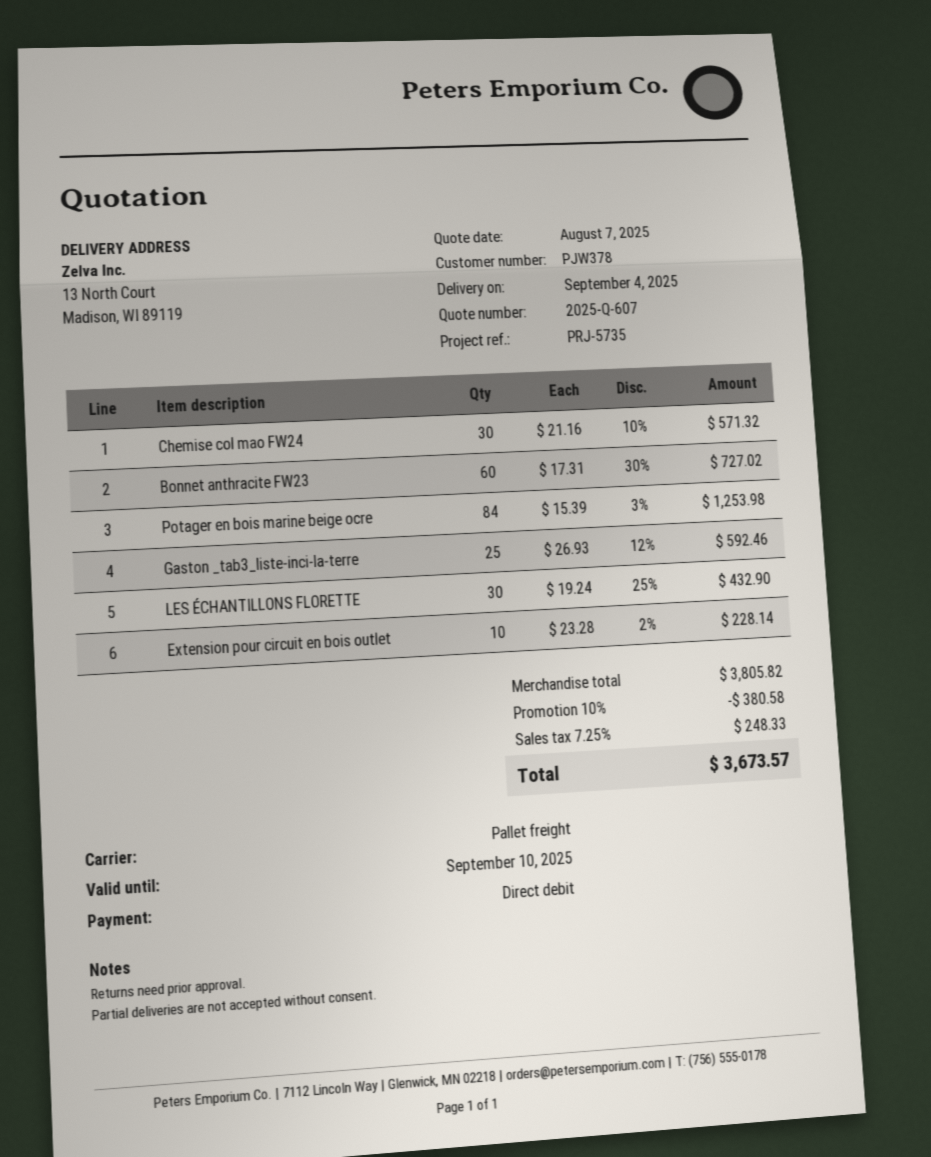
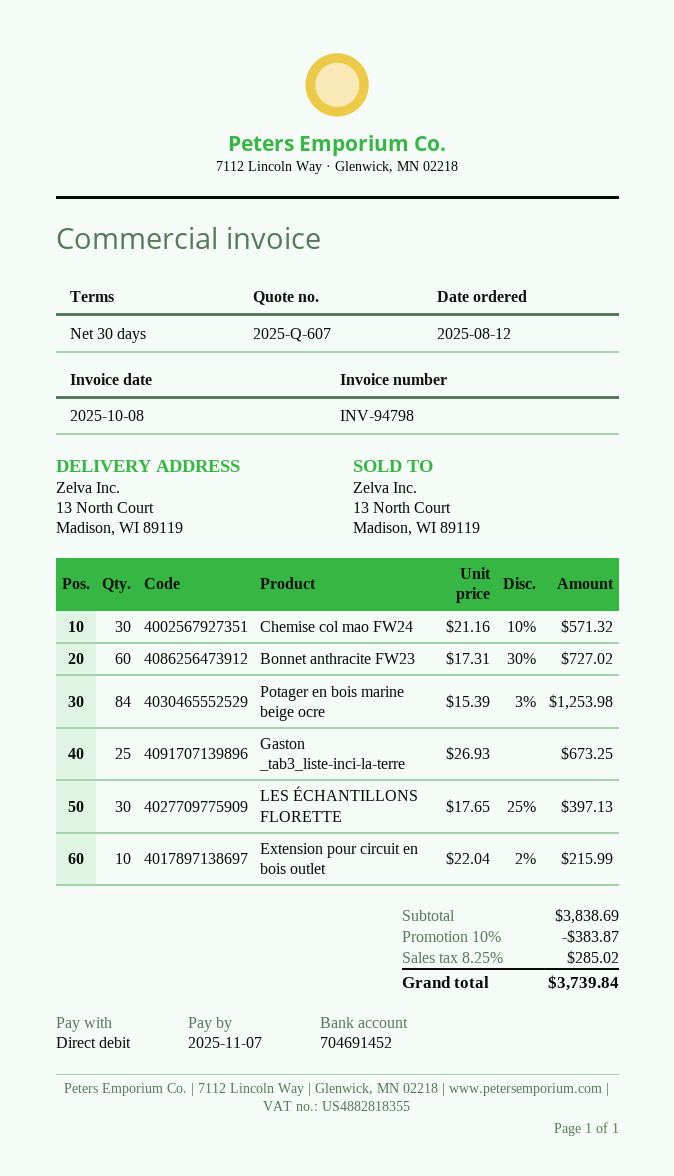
Gaston _tab3_liste-inci-la-terre: 25 x 26.93 - 12% = 592.46 -> 25 x 26.93 = 673.25
LES ÉCHANTILLONS FLORETTE: 30 x 19.24 - 25% = 432.90 -> 30 x 17.65 - 25% = 397.13
Extension pour circuit en bois outlet: 10 x 23.28 - 2% = 228.14 -> 10 x 22.04 - 2% = 215.99
subtotal: 3805.82 -> 3838.69
discount: 10% = 380.58 -> 10% = 383.87
tax: 7.25% = 248.33 -> 8.25% = 285.02
total: 3673.57 -> 3739.84

